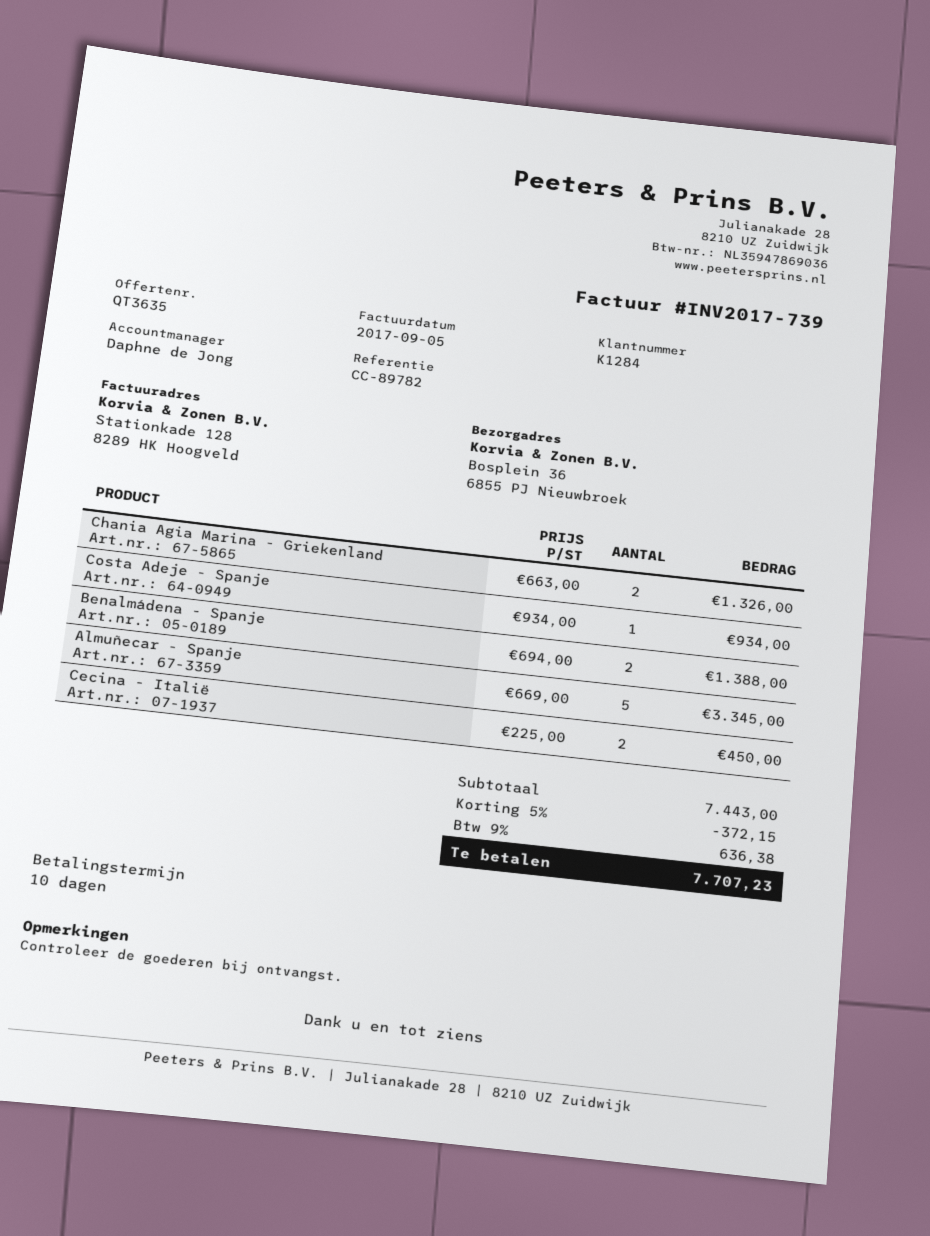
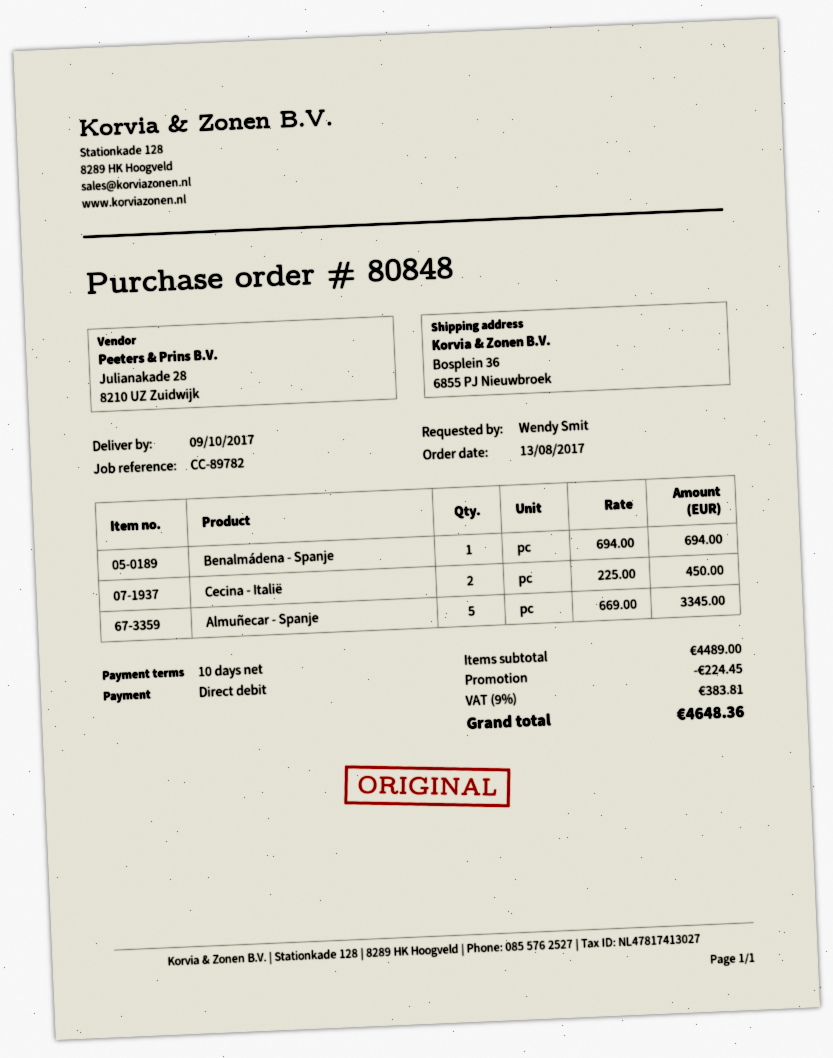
Chania Agia Marina - Griekenland: 2 x 663.00 = 1326.00 -> none
Costa Adeje - Spanje: 1 x 934.00 = 934.00 -> none
Benalmádena - Spanje: 2 x 694.00 = 1388.00 -> 1 x 694.00 = 694.00
subtotal: 7443.00 -> 4489.00
discount: 372.15 -> 224.45
tax: 9% = 636.38 -> 9% = 383.81
total: 7707.23 -> 4648.36

